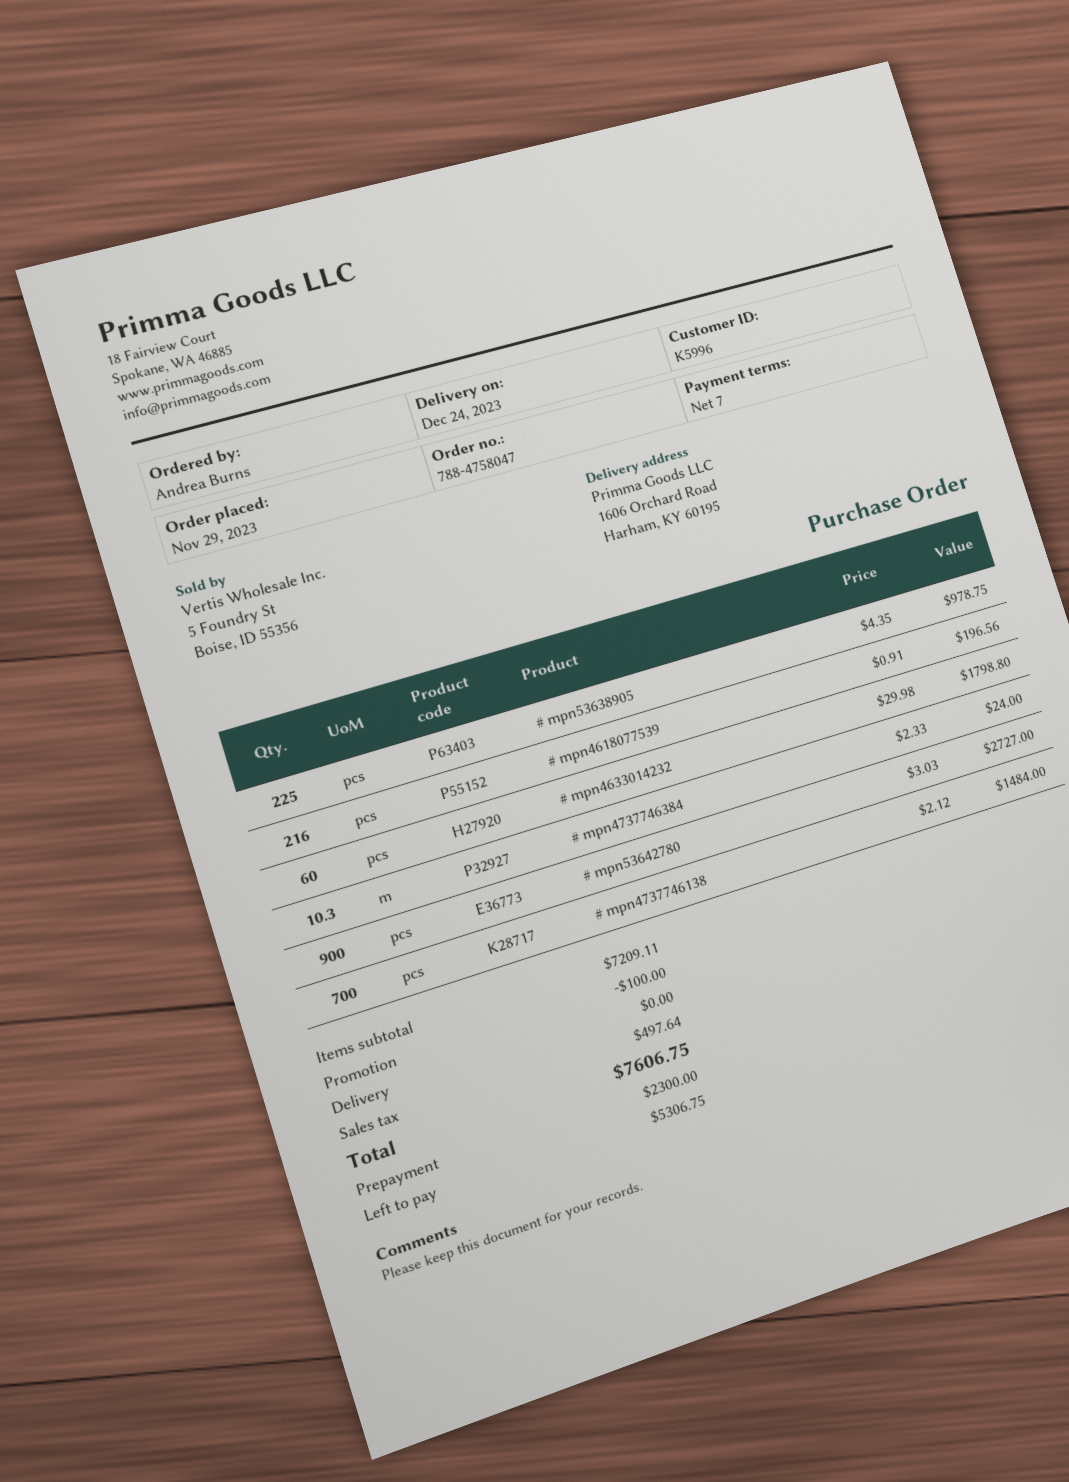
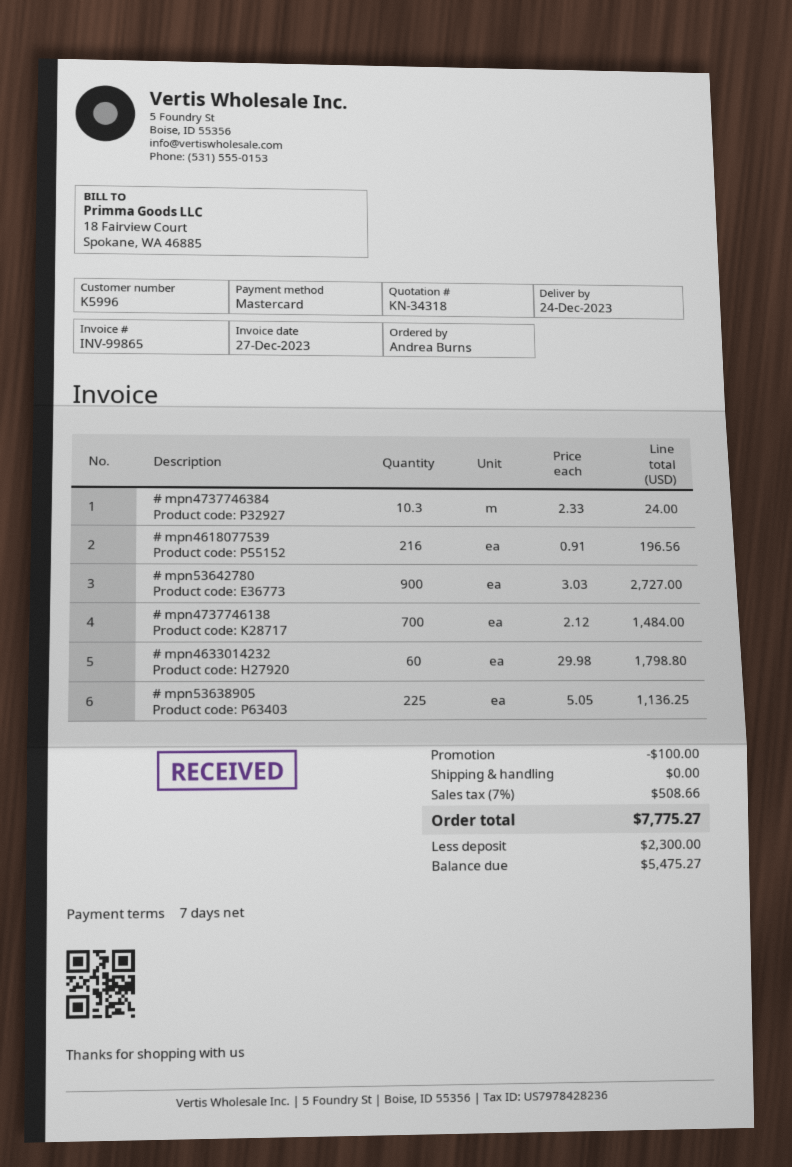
# mpn53638905: 225 x 4.35 = 978.75 -> 225 x 5.05 = 1136.25
tax: 497.64 -> 508.66
total: 7606.75 -> 7775.27
balance: 5306.75 -> 5475.27

